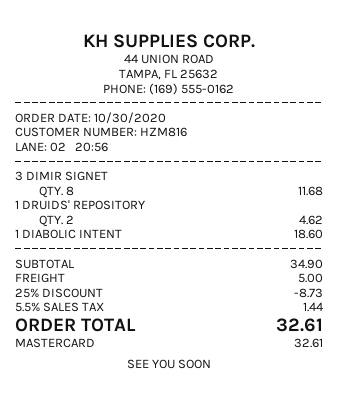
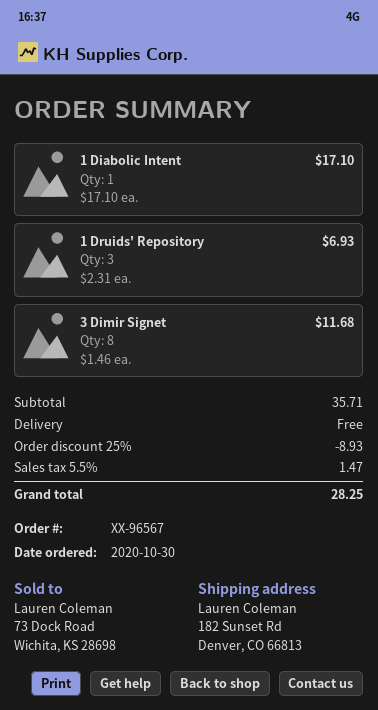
1 DRUIDS' REPOSITORY: 2 for 4.62 -> 3 for 6.93
1 DIABOLIC INTENT: 1 for 18.60 -> 1 for 17.10
subtotal: 34.90 -> 35.71
discount: 25% = 8.73 -> 25% = 8.93
shipping: 5.00 -> 0.00
tax: 5.5% = 1.44 -> 5.5% = 1.47
total: 32.61 -> 28.25

